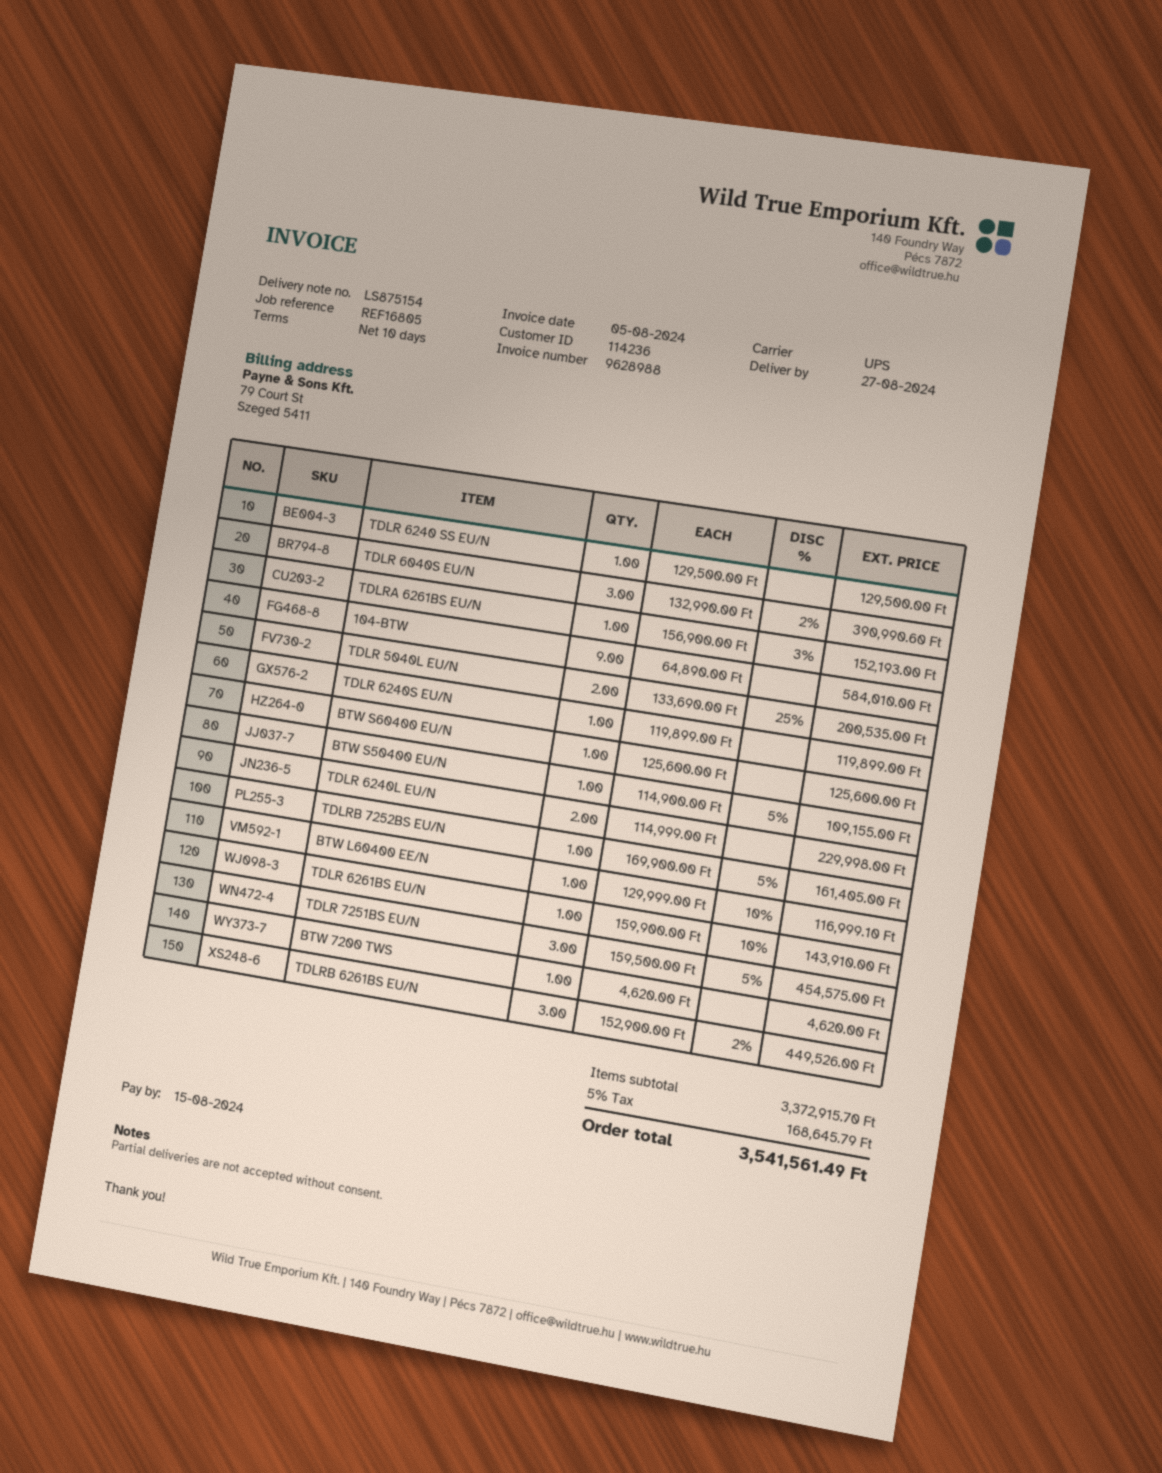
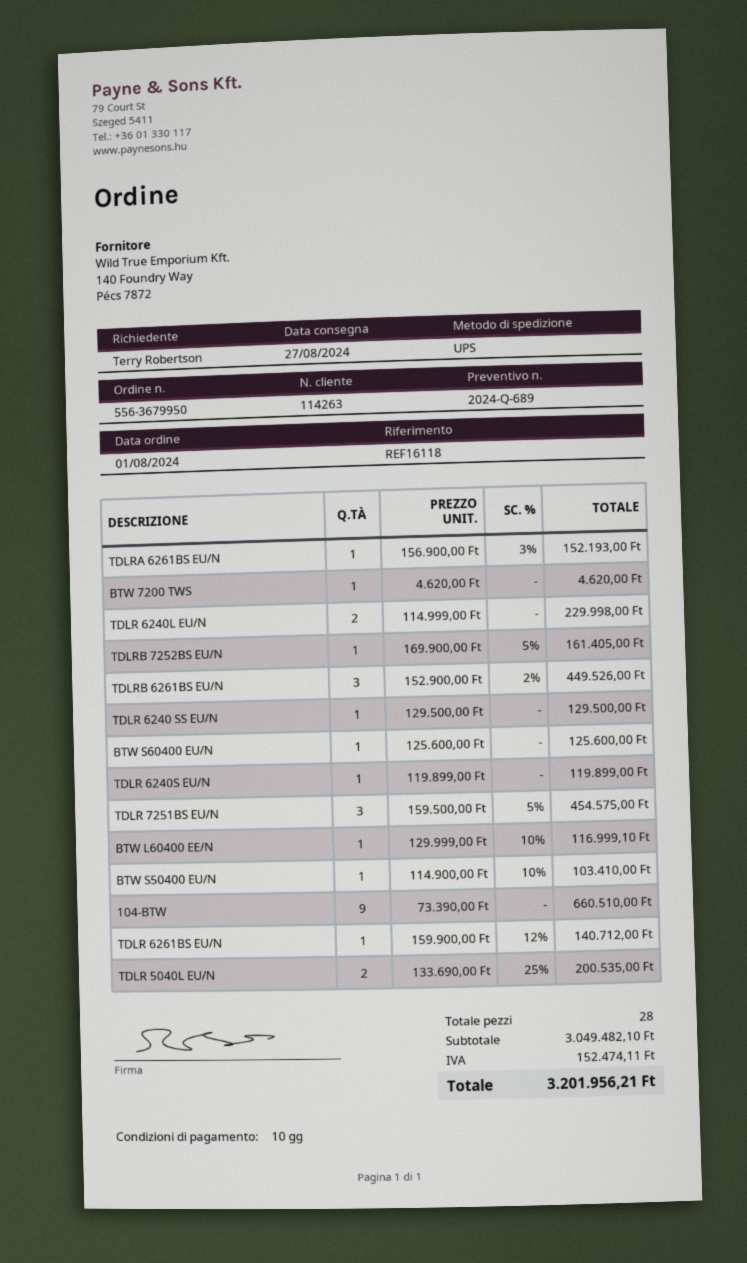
customer number: 114236 -> 114263
reference: REF16805 -> REF16118
TDLR 6040S EU/N: 3 x 132990.00 - 2% = 390990.60 -> none
104-BTW: 9 x 64890.00 = 584010.00 -> 9 x 73390.00 = 660510.00
BTW S50400 EU/N: 1 x 114900.00 - 5% = 109155.00 -> 1 x 114900.00 - 10% = 103410.00
TDLR 6261BS EU/N: 1 x 159900.00 - 10% = 143910.00 -> 1 x 159900.00 - 12% = 140712.00
subtotal: 3372915.70 -> 3049482.10
tax: 168645.79 -> 152474.11
total: 3541561.49 -> 3201956.21

